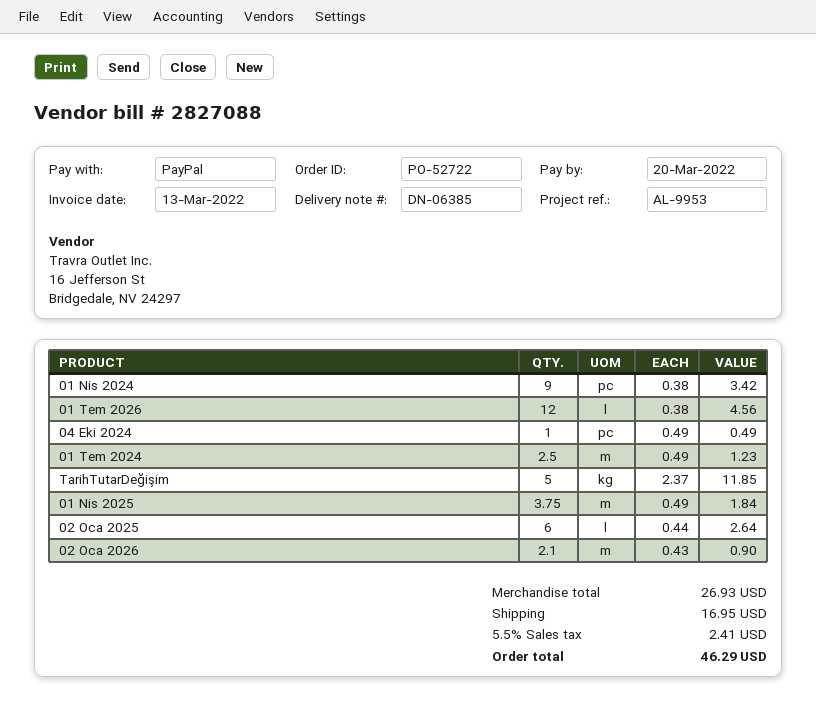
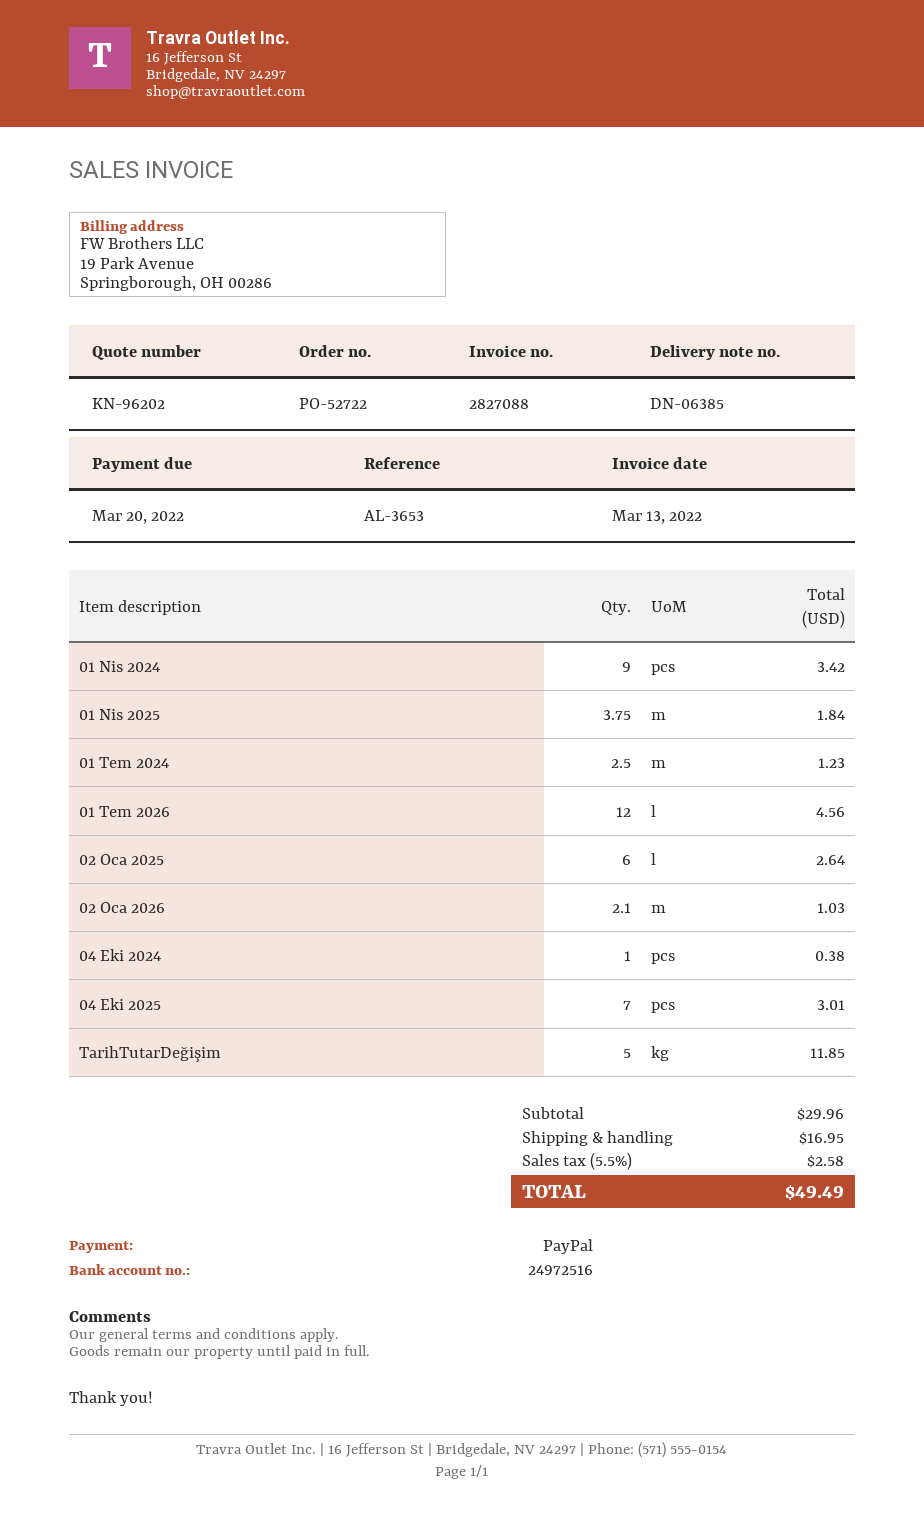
reference: AL-9953 -> AL-3653
04 Eki 2024: 1 for 0.49 -> 1 for 0.38
02 Oca 2026: 2.1 for 0.90 -> 2.1 for 1.03
04 Eki 2025: none -> 7 for 3.01
subtotal: 26.93 -> 29.96
tax: 5.5% = 2.41 -> 5.5% = 2.58
total: 46.29 -> 49.49

